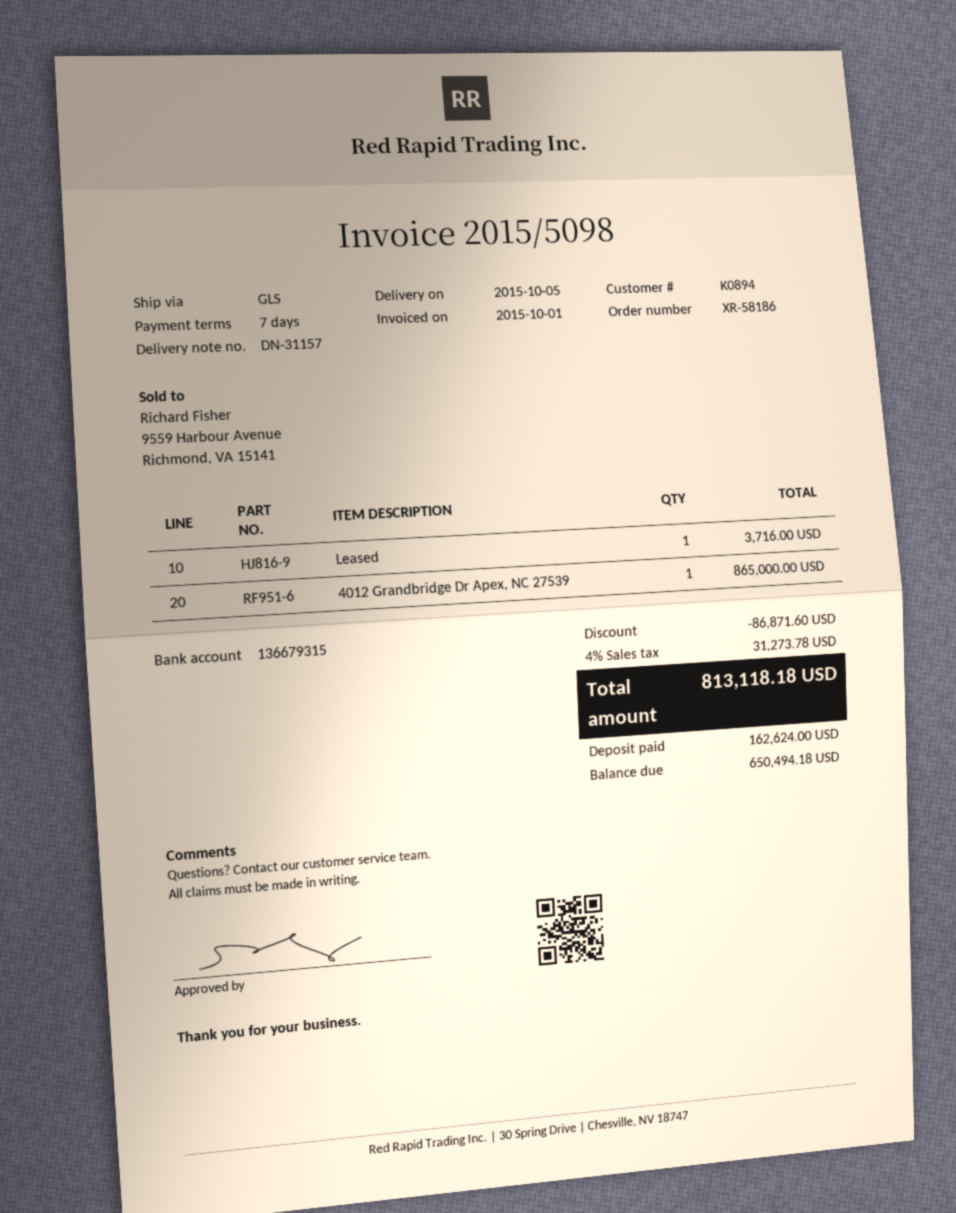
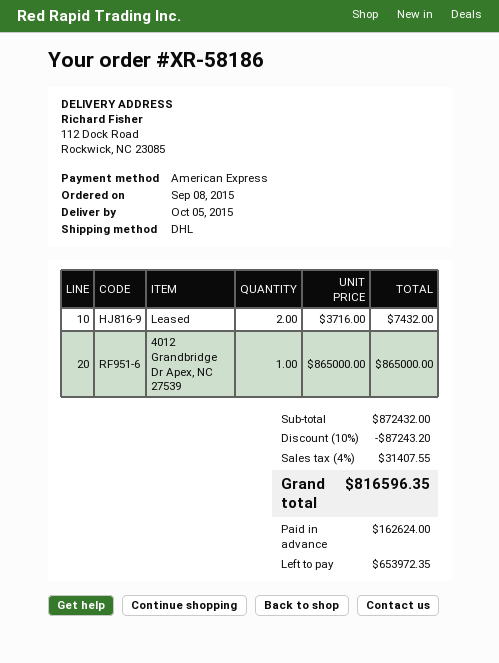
shipping method: GLS -> DHL
Leased: 1 for 3716.00 -> 2 for 7432.00
discount: 86871.60 -> 87243.20
tax: 4% = 31273.78 -> 4% = 31407.55
total: 813118.18 -> 816596.35
balance: 650494.18 -> 653972.35

